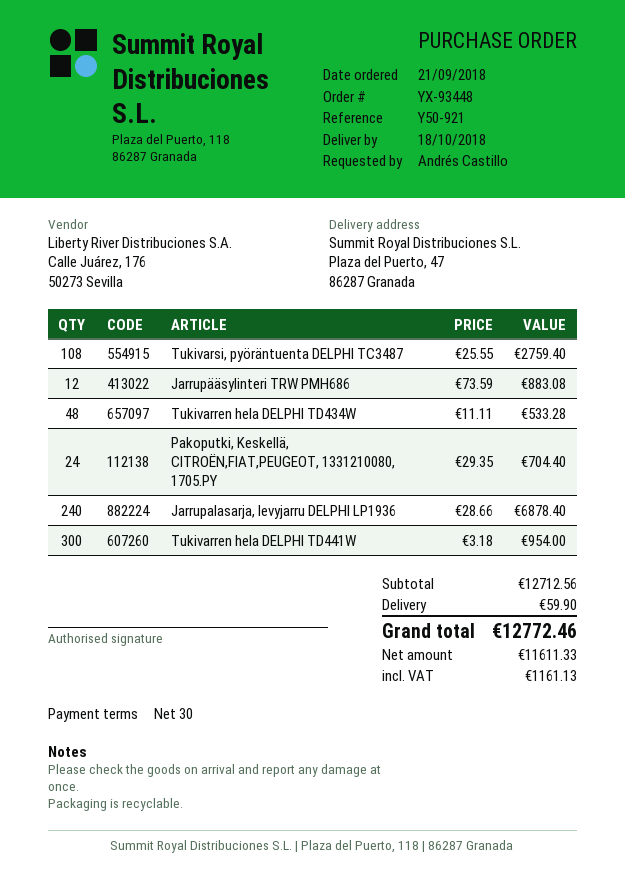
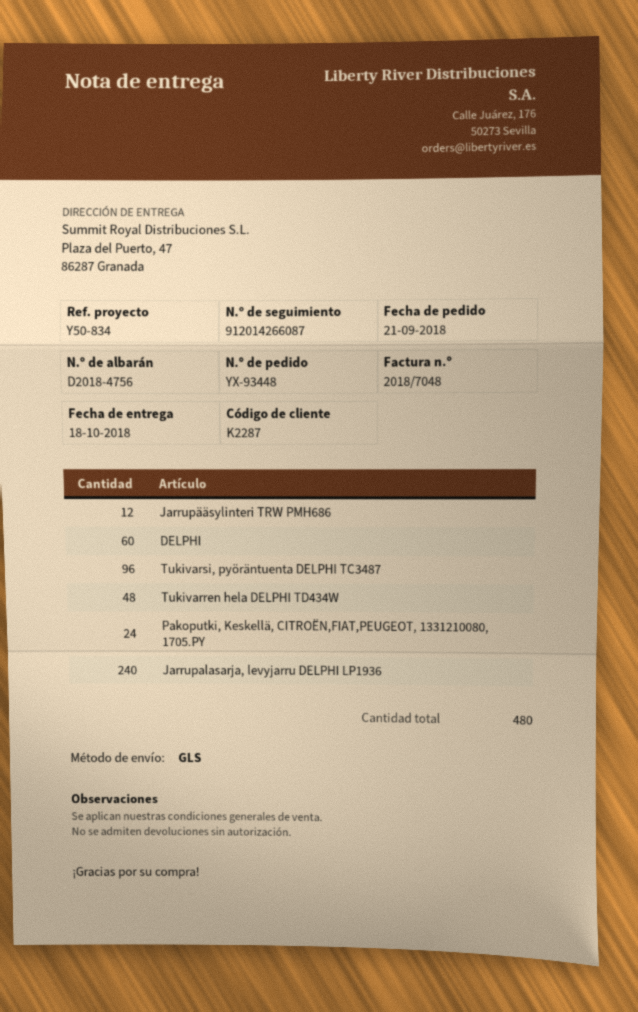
reference: Y50-921 -> Y50-834
Tukivarsi, pyöräntuenta DELPHI TC3487: 108 -> 96
Tukivarren hela DELPHI TD441W: 300 -> none
DELPHI: none -> 60

